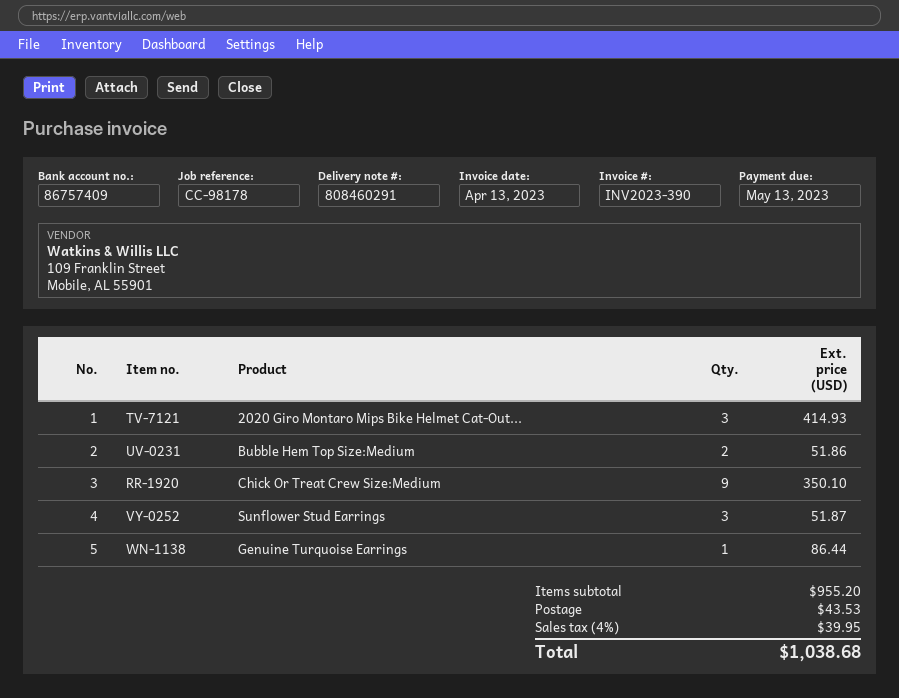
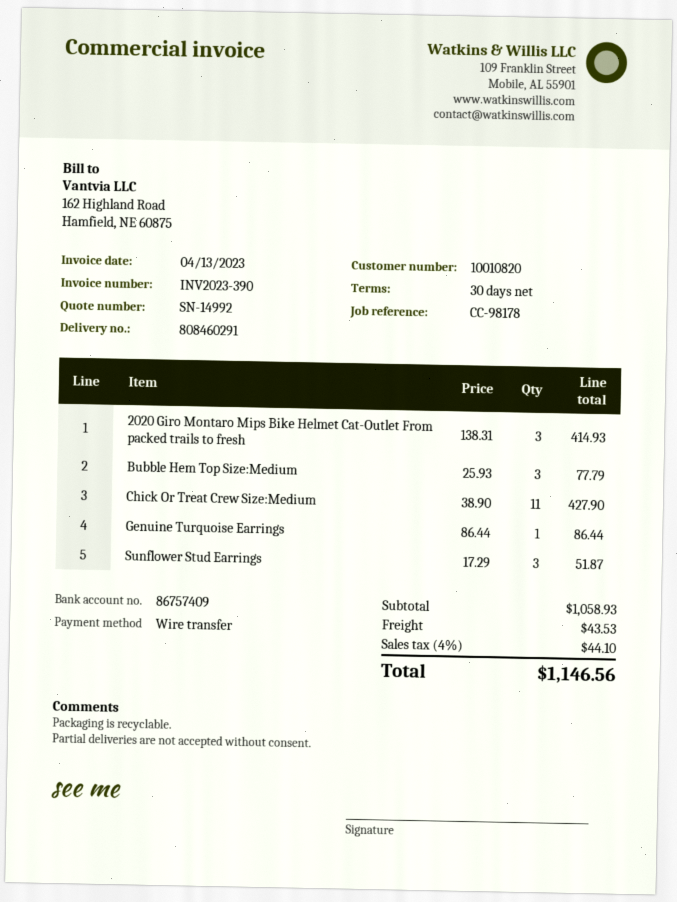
Bubble Hem Top Size:Medium: 2 for 51.86 -> 3 for 77.79
Chick Or Treat Crew Size:Medium: 9 for 350.10 -> 11 for 427.90
subtotal: 955.20 -> 1058.93
tax: 4% = 39.95 -> 4% = 44.10
total: 1038.68 -> 1146.56

